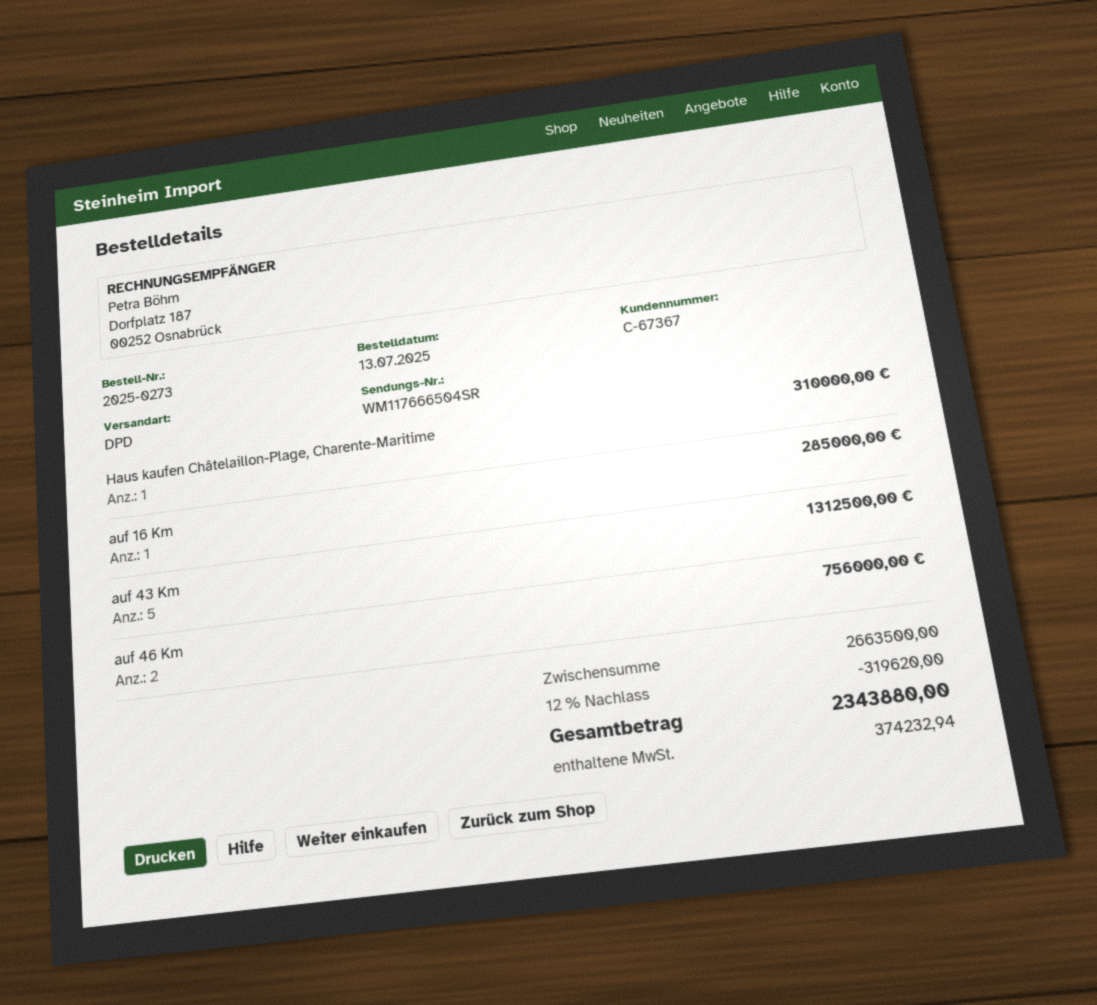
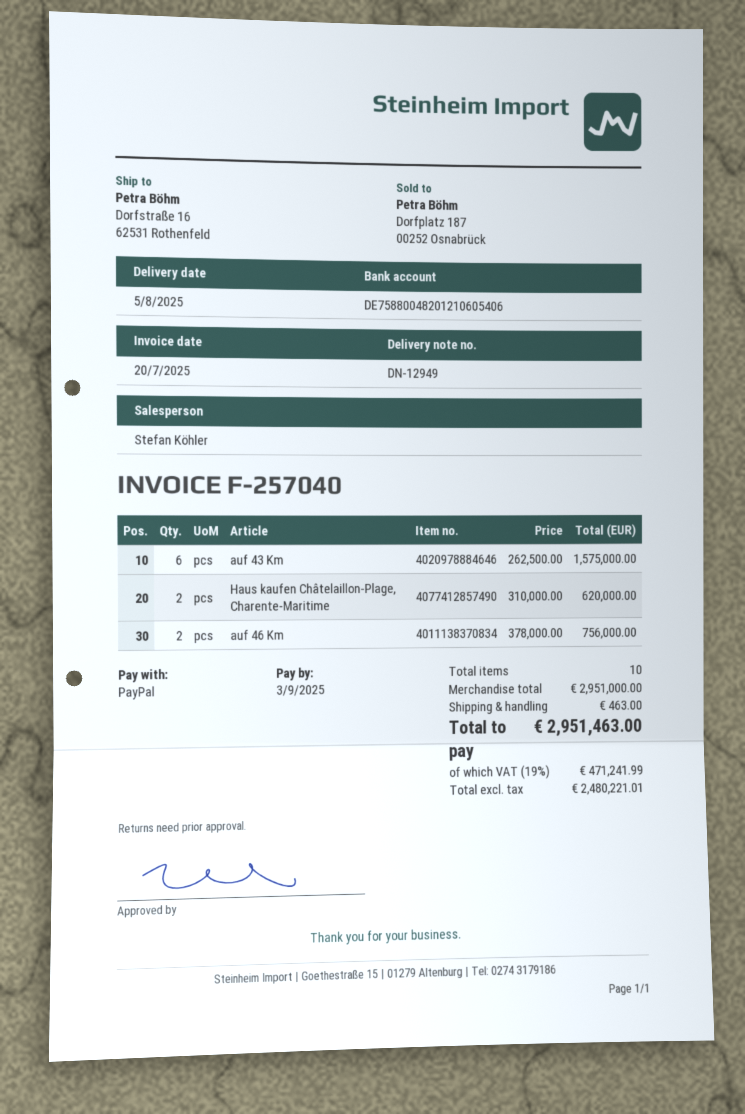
Haus kaufen Châtelaillon-Plage, Charente-Maritime: 1 for 310000.00 -> 2 for 620000.00
auf 16 Km: 1 for 285000.00 -> none
auf 43 Km: 5 for 1312500.00 -> 6 for 1575000.00
subtotal: 2663500.00 -> 2951000.00
discount: 12% = 319620.00 -> none
shipping: none -> 463.00
tax: 374232.94 -> 471241.99
total: 2343880.00 -> 2951463.00

